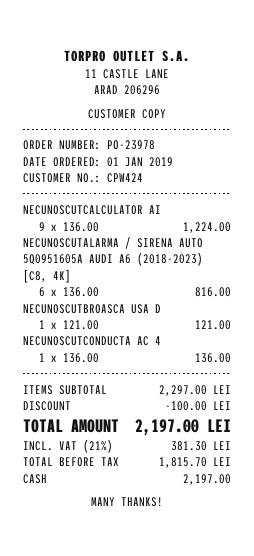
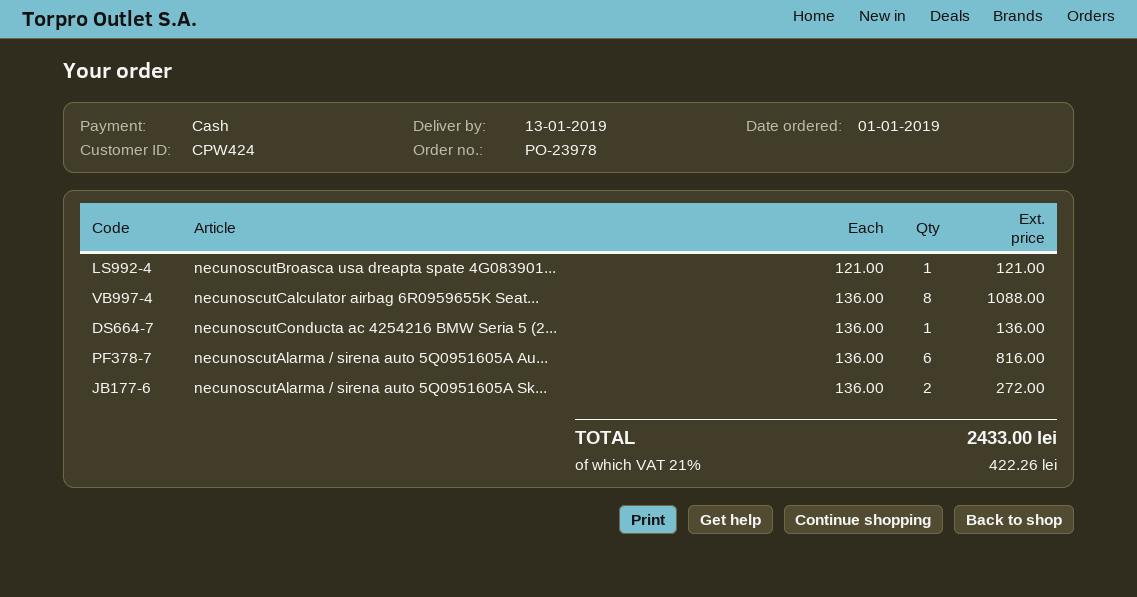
NECUNOSCUTCALCULATOR AI: 9 x 136.00 = 1224.00 -> 8 x 136.00 = 1088.00
necunoscutAlarma / sirena auto 5Q0951605A Sk...: none -> 2 x 136.00 = 272.00
discount: 100.00 -> none
tax: 21% = 381.30 -> 21% = 422.26
total: 2197.00 -> 2433.00

